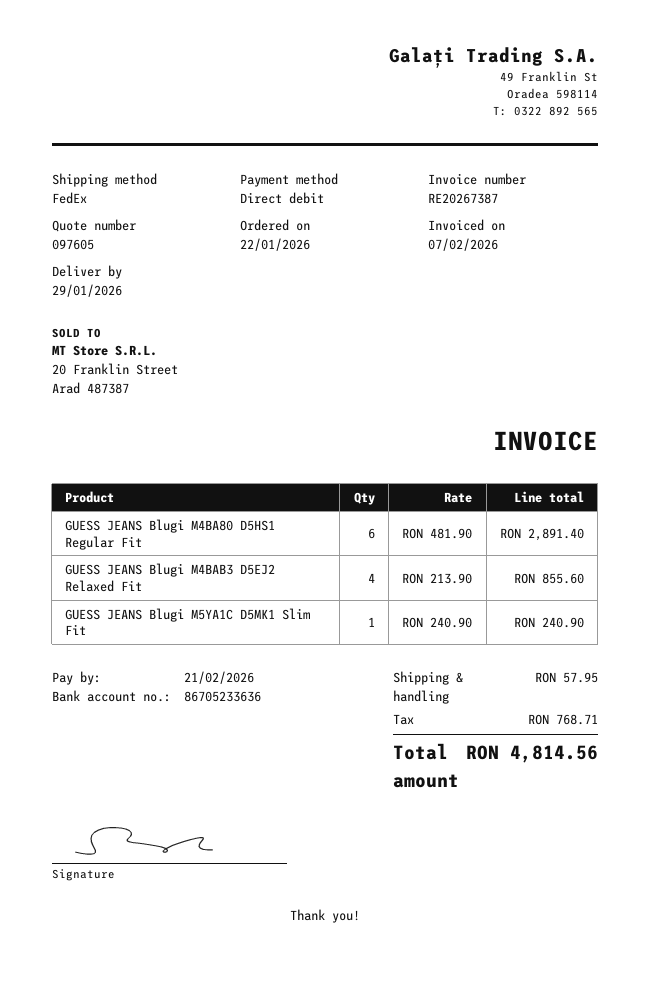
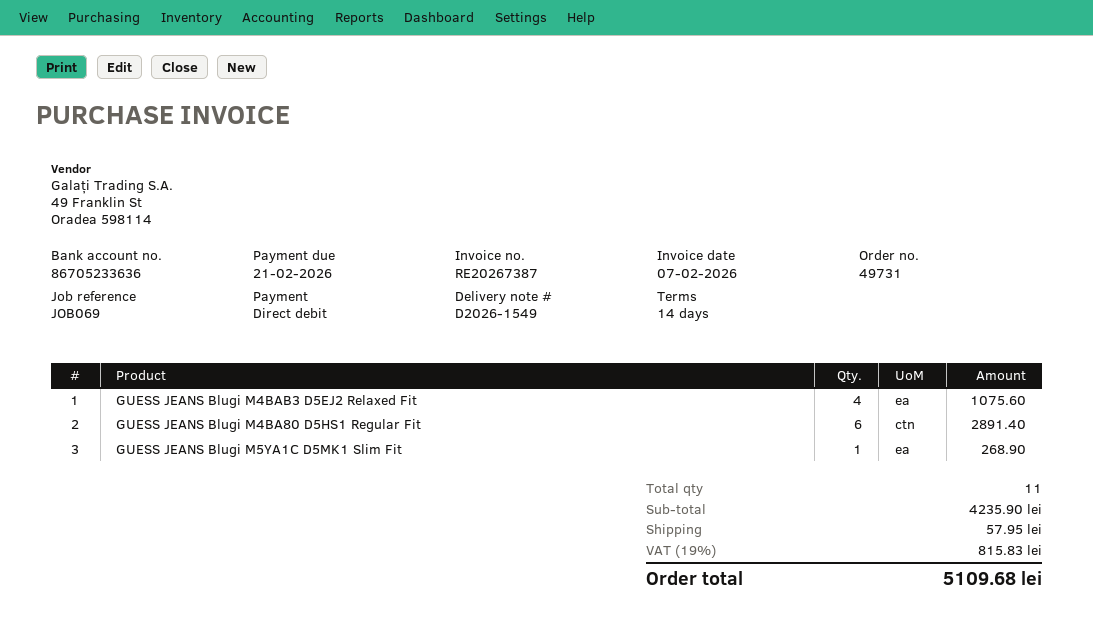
GUESS JEANS Blugi M4BAB3 D5EJ2 Relaxed Fit: 4 for 855.60 -> 4 for 1075.60
GUESS JEANS Blugi M5YA1C D5MK1 Slim Fit: 1 for 240.90 -> 1 for 268.90
tax: 768.71 -> 815.83
total: 4814.56 -> 5109.68

